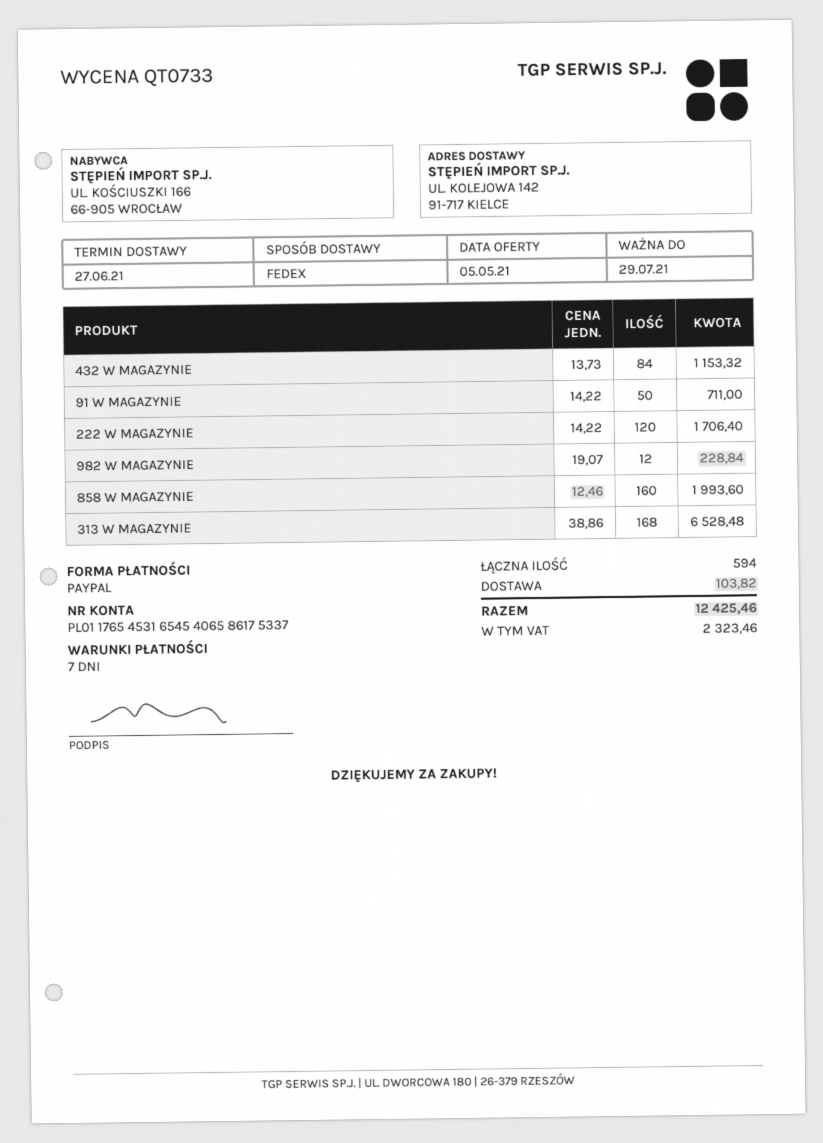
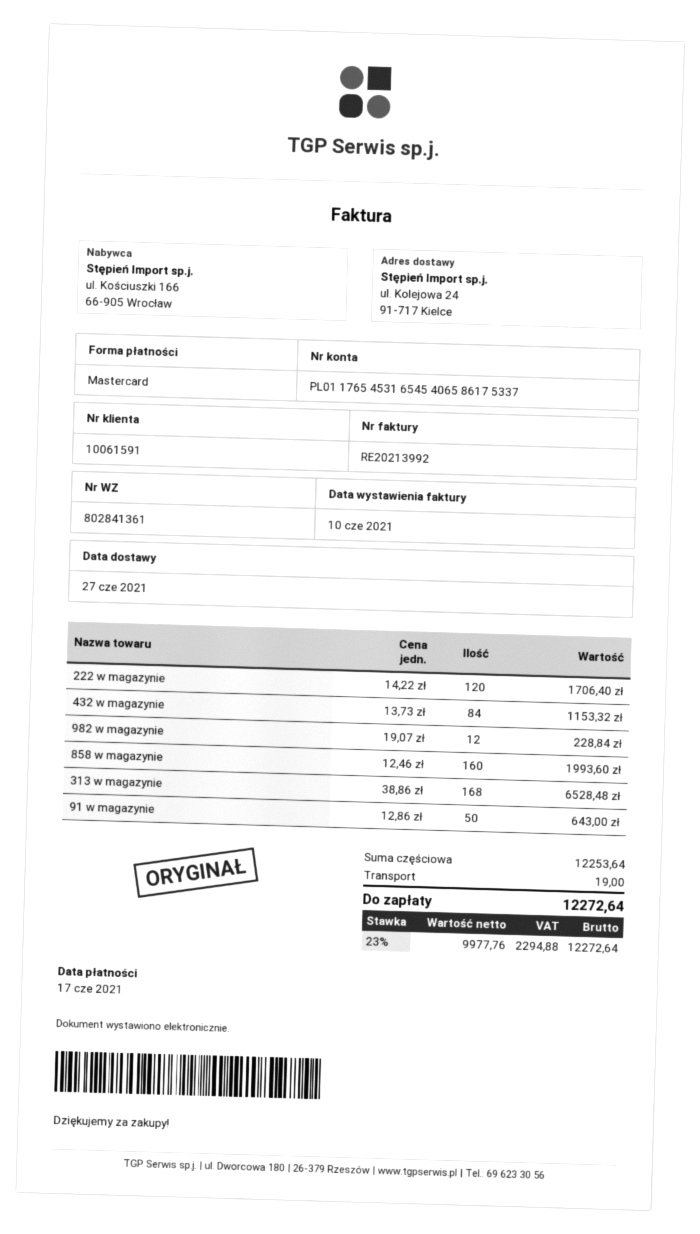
payment method: PayPal -> Mastercard
ship to: UL. KOLEJOWA 142, 91-717 KIELCE -> ul. Kolejowa 24, 91-717 Kielce
91 W MAGAZYNIE: 50 x 14.22 = 711.00 -> 50 x 12.86 = 643.00
shipping: 103.82 -> 19.00
tax: 2323.46 -> 2294.88
total: 12425.46 -> 12272.64

